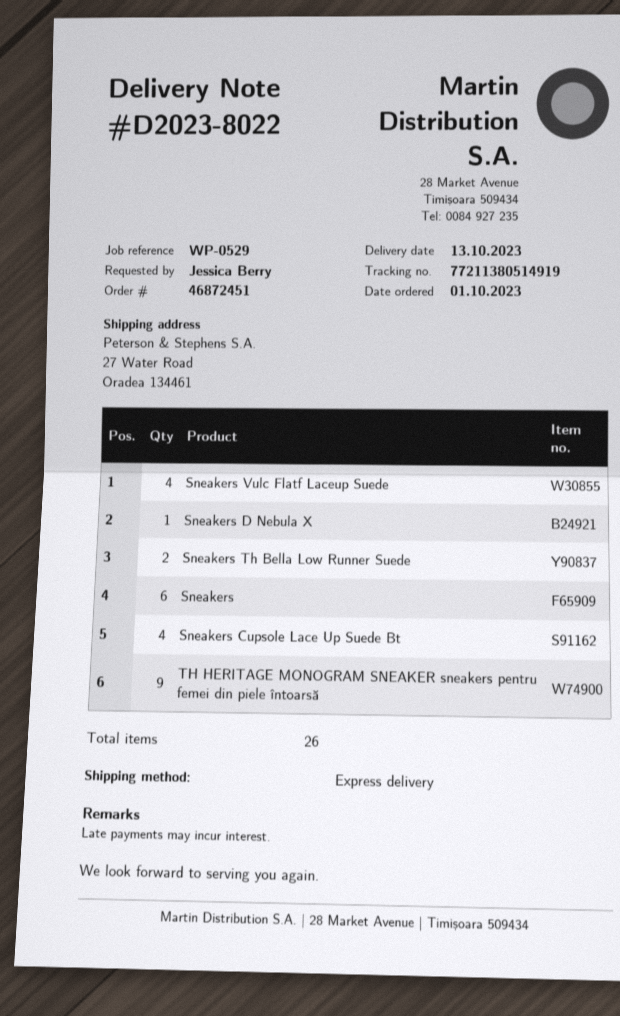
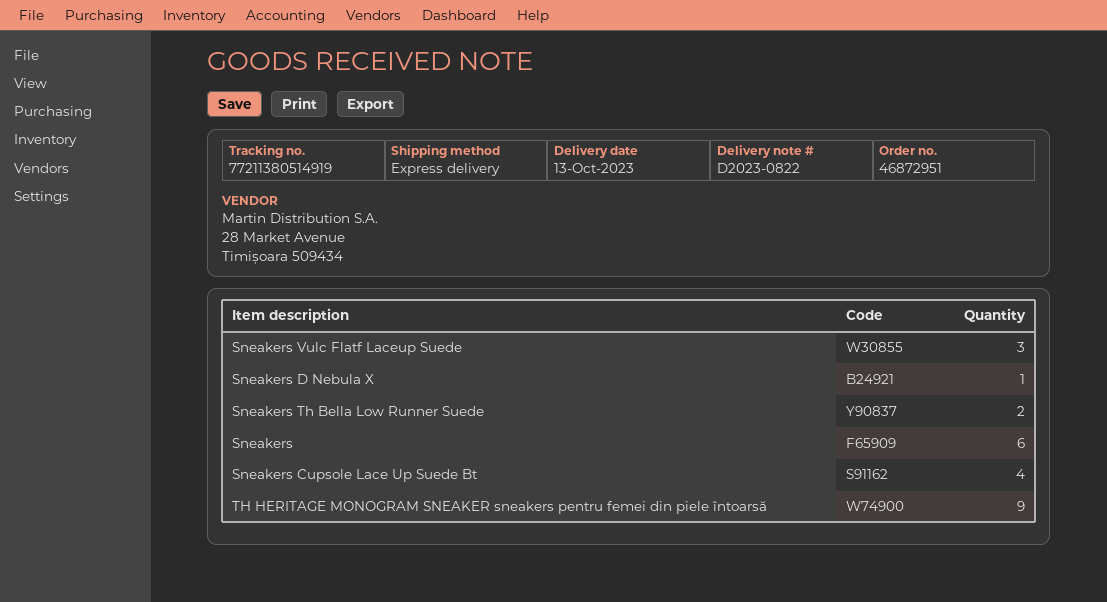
order number: 46872451 -> 46872951
delivery note number: D2023-8022 -> D2023-0822
Sneakers Vulc Flatf Laceup Suede: 4 -> 3

